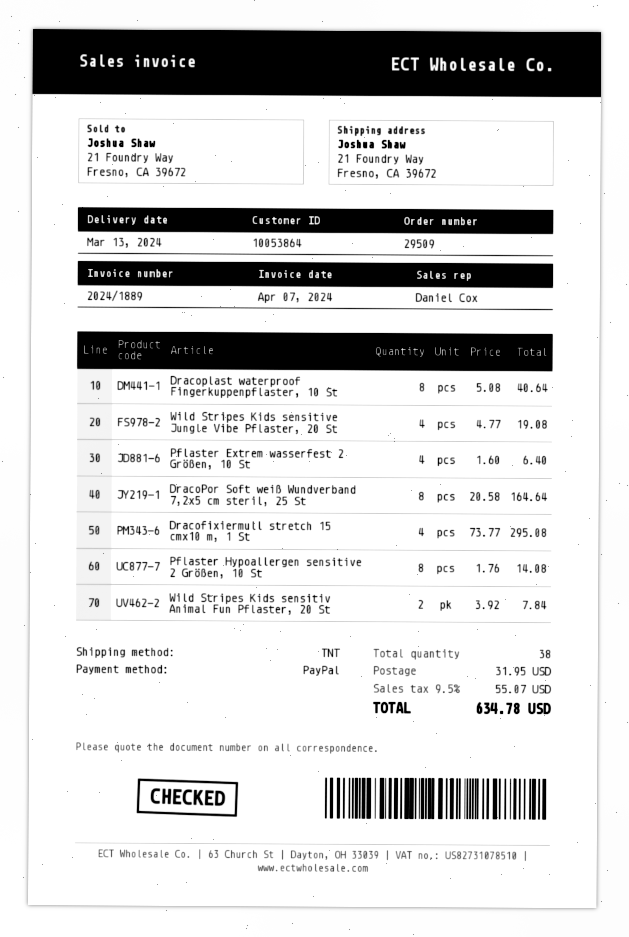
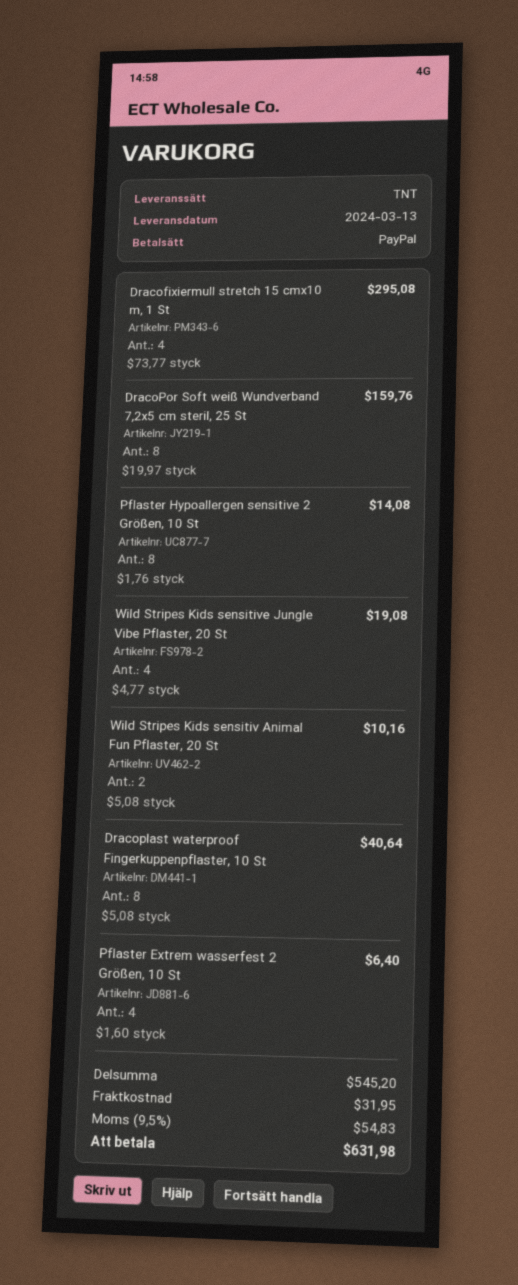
DracoPor Soft weiß Wundverband 7,2x5 cm steril, 25 St: 8 x 20.58 = 164.64 -> 8 x 19.97 = 159.76
Wild Stripes Kids sensitiv Animal Fun Pflaster, 20 St: 2 x 3.92 = 7.84 -> 2 x 5.08 = 10.16
tax: 9.5% = 55.07 -> 9.5% = 54.83
total: 634.78 -> 631.98

